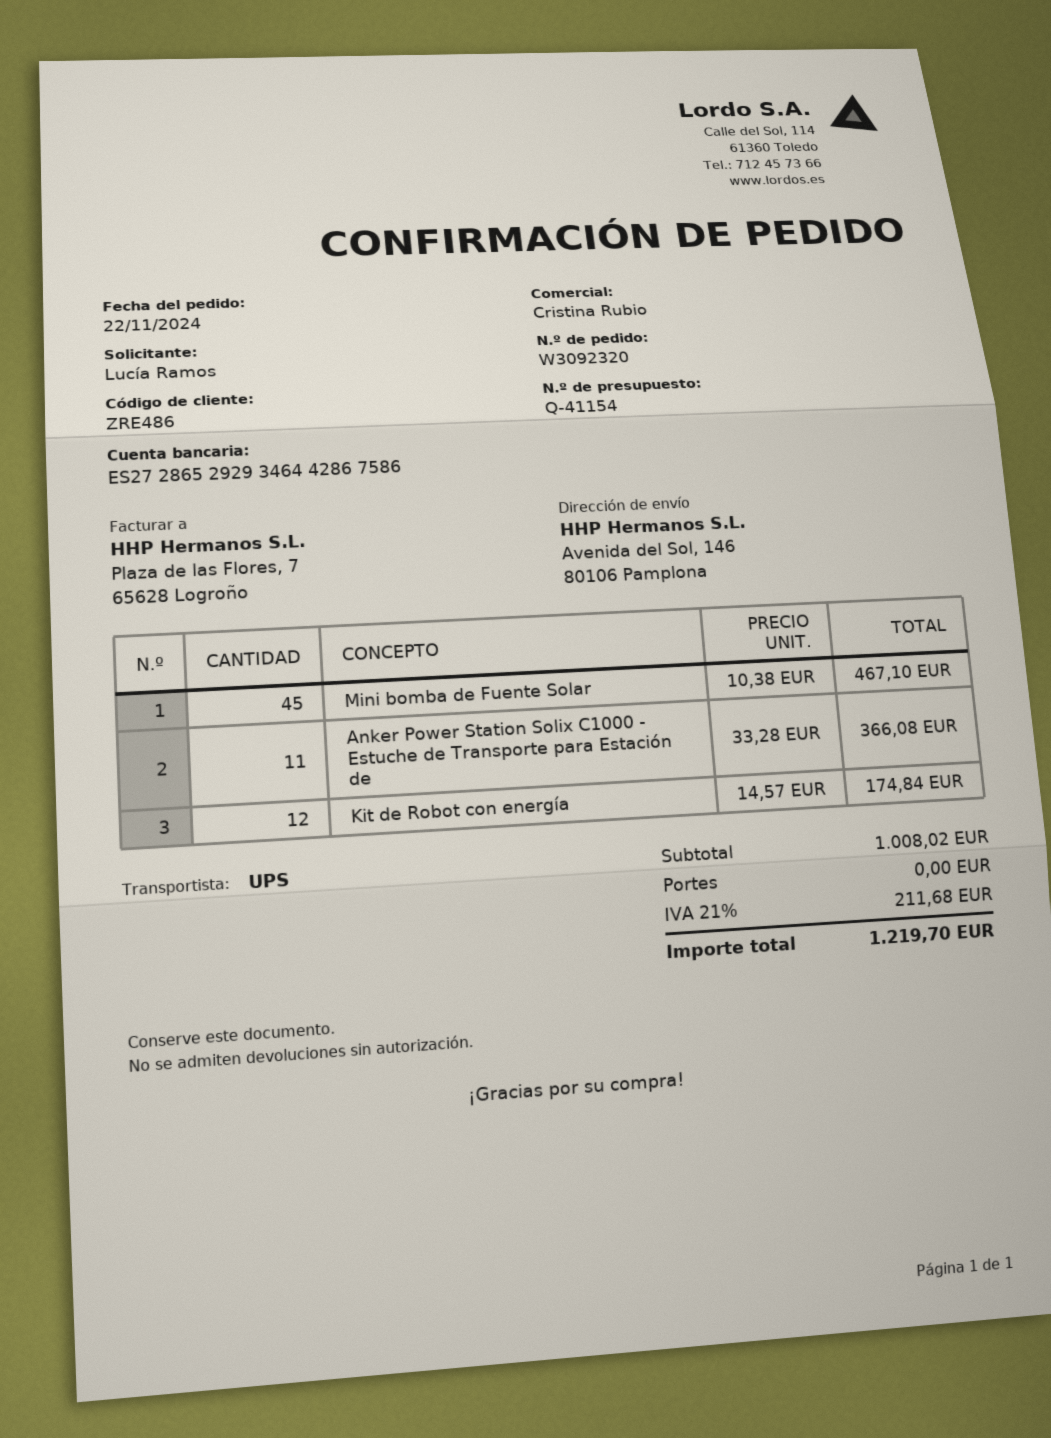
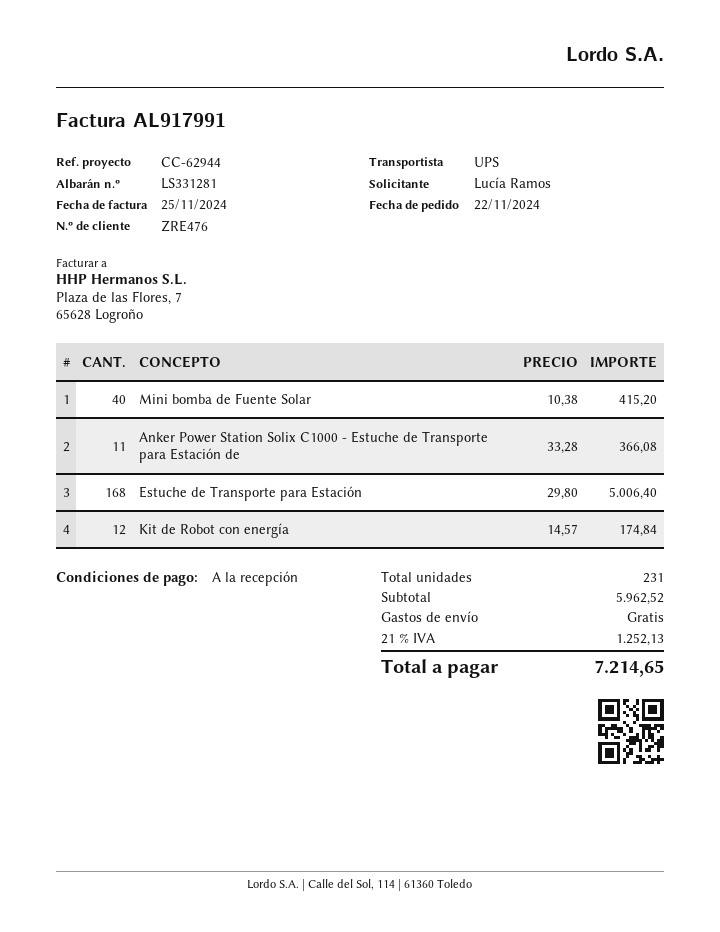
customer number: ZRE486 -> ZRE476
Mini bomba de Fuente Solar: 45 x 10.38 = 467.10 -> 40 x 10.38 = 415.20
Estuche de Transporte para Estación: none -> 168 x 29.80 = 5006.40
subtotal: 1008.02 -> 5962.52
tax: 21% = 211.68 -> 21% = 1252.13
total: 1219.70 -> 7214.65

